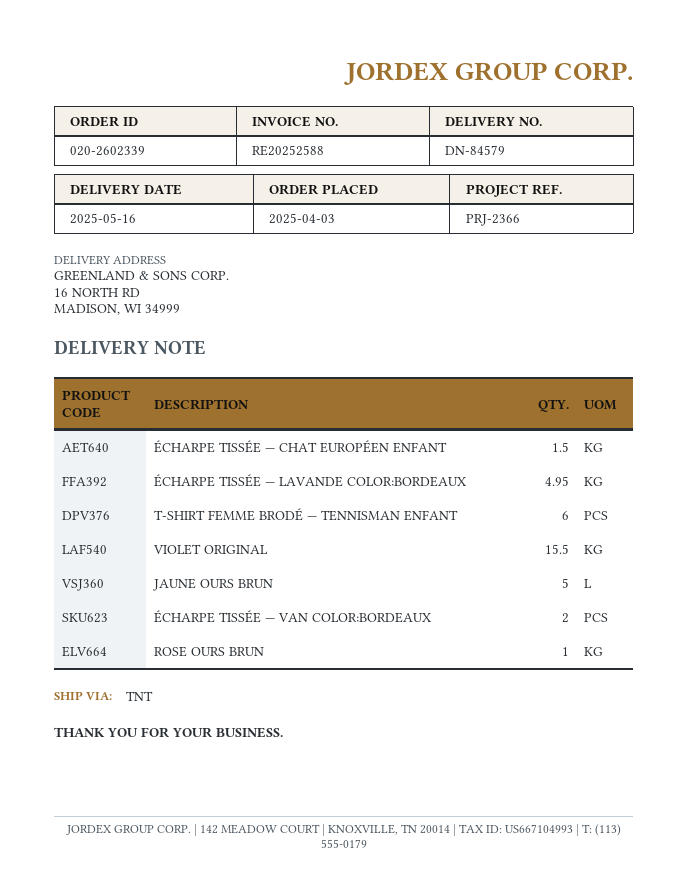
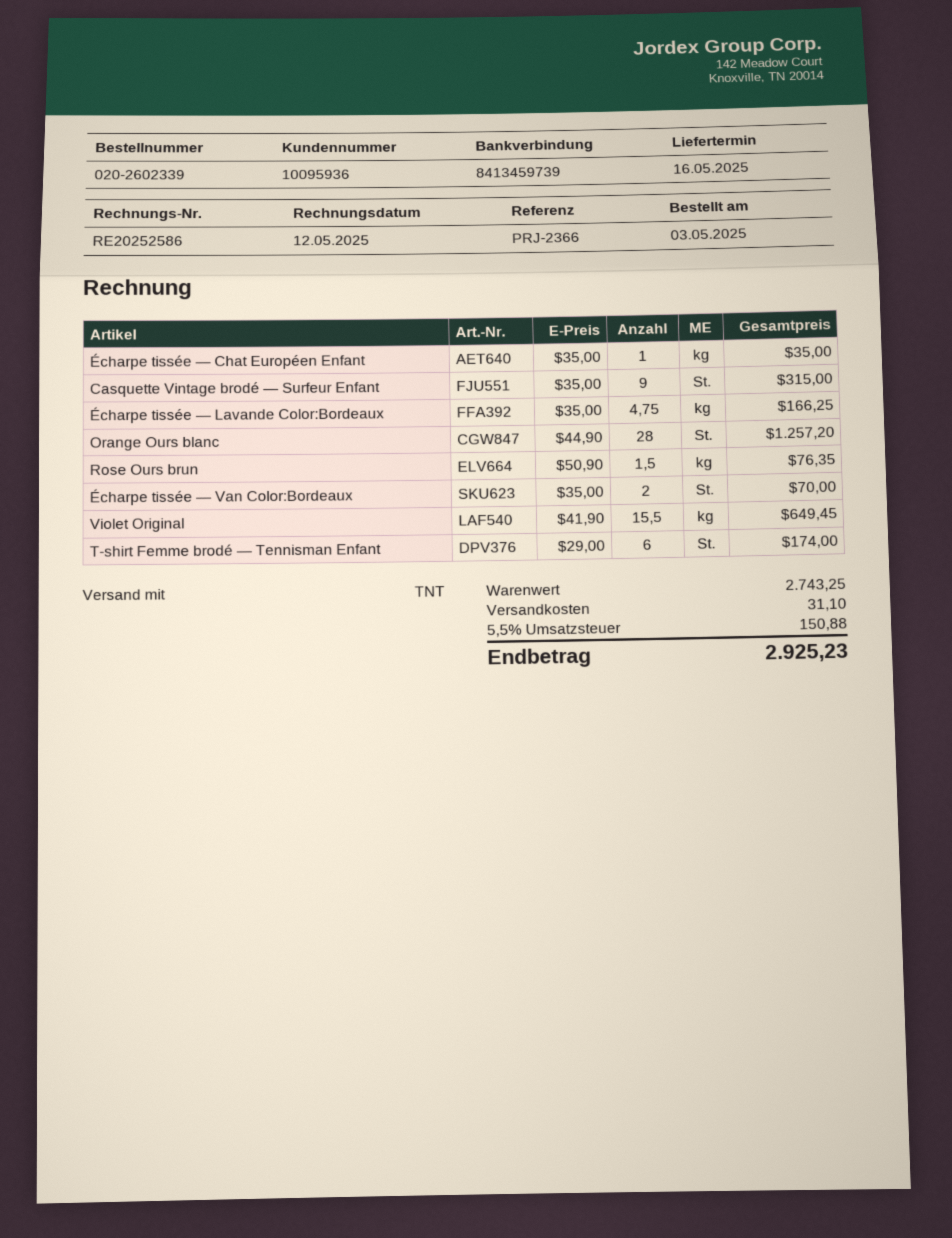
order date: 2025-04-03 -> 2025-05-03
invoice number: RE20252588 -> RE20252586
ÉCHARPE TISSÉE — CHAT EUROPÉEN ENFANT: 1.5 -> 1
ÉCHARPE TISSÉE — LAVANDE COLOR:BORDEAUX: 4.95 -> 4.75
JAUNE OURS BRUN: 5 -> none
ROSE OURS BRUN: 1 -> 1.5
Casquette Vintage brodé — Surfeur Enfant: none -> 9
Orange Ours blanc: none -> 28

